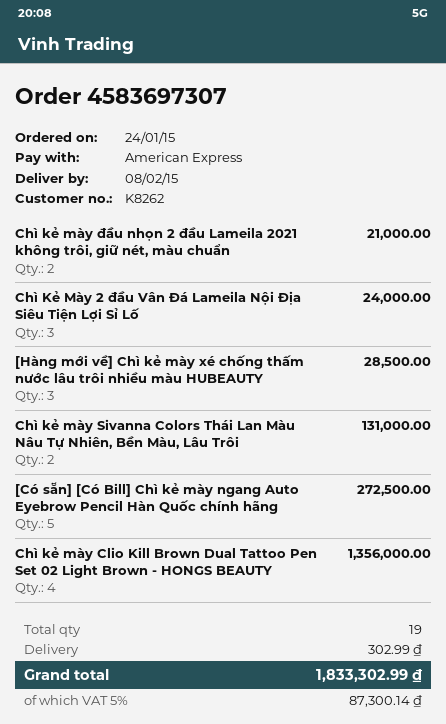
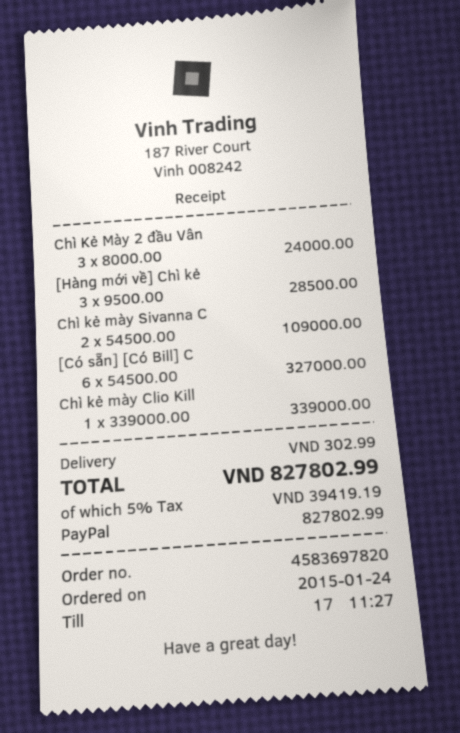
order number: 4583697307 -> 4583697820
payment method: American Express -> PayPal
Chì kẻ mày đầu nhọn 2 đầu Lameila 2021 không trôi, giữ nét, màu chuẩn: 2 for 21000.00 -> none
Chì kẻ mày Sivanna Colors Thái Lan Màu Nâu Tự Nhiên, Bền Màu, Lâu Trôi: 2 for 131000.00 -> 2 for 109000.00
[Có sẵn] [Có Bill] Chì kẻ mày ngang Auto Eyebrow Pencil Hàn Quốc chính hãng: 5 for 272500.00 -> 6 for 327000.00
Chì kẻ mày Clio Kill Brown Dual Tattoo Pen Set 02 Light Brown - HONGS BEAUTY: 4 for 1356000.00 -> 1 for 339000.00
tax: 5% = 87300.14 -> 5% = 39419.19
total: 1833302.99 -> 827802.99

